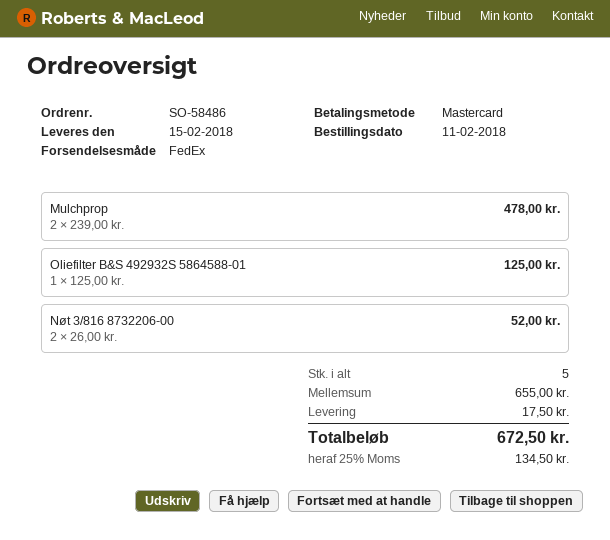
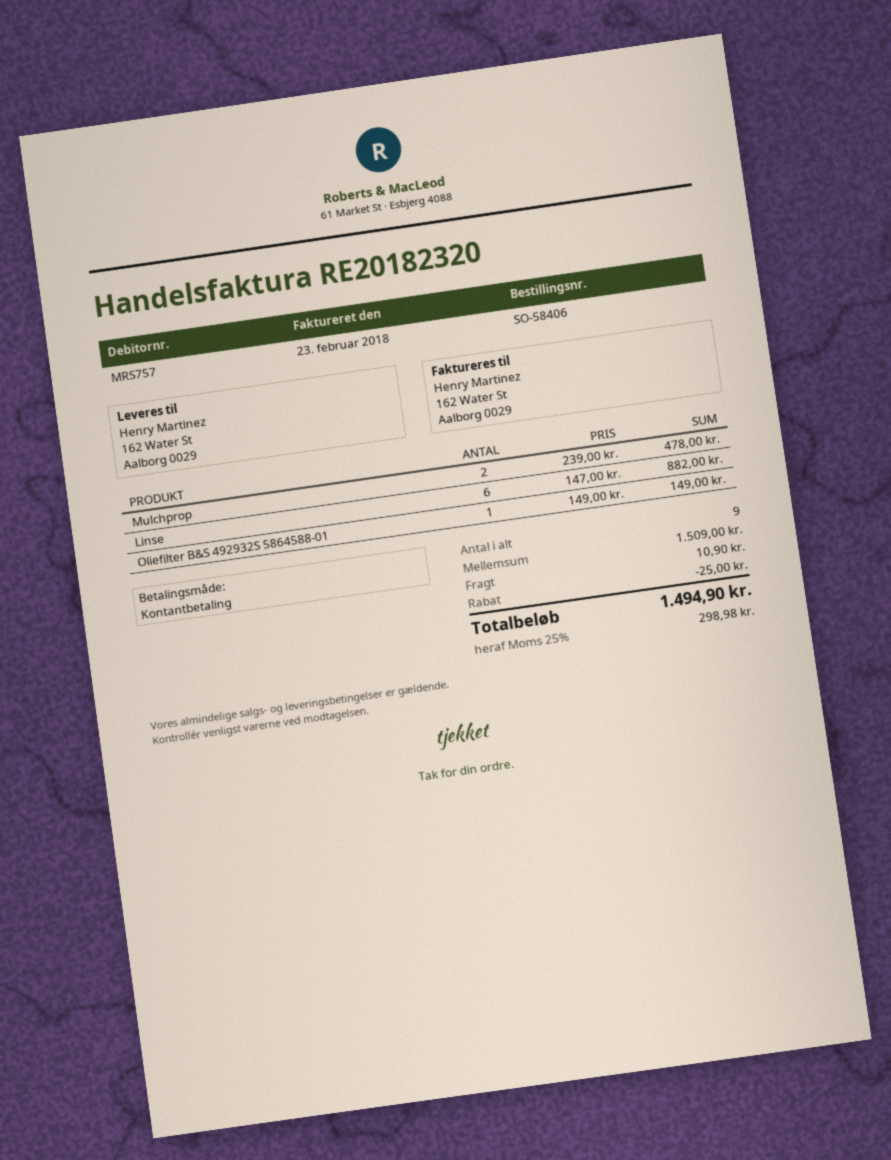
order number: SO-58486 -> SO-58406
payment method: Mastercard -> cash
Oliefilter B&S 492932S 5864588-01: 1 x 125.00 = 125.00 -> 1 x 149.00 = 149.00
Nøt 3/816 8732206-00: 2 x 26.00 = 52.00 -> none
Linse: none -> 6 x 147.00 = 882.00
total quantity: 5 -> 9
subtotal: 655.00 -> 1509.00
discount: none -> 25.00
shipping: 17.50 -> 10.90
tax: 25% = 134.50 -> 25% = 298.98
total: 672.50 -> 1494.90

